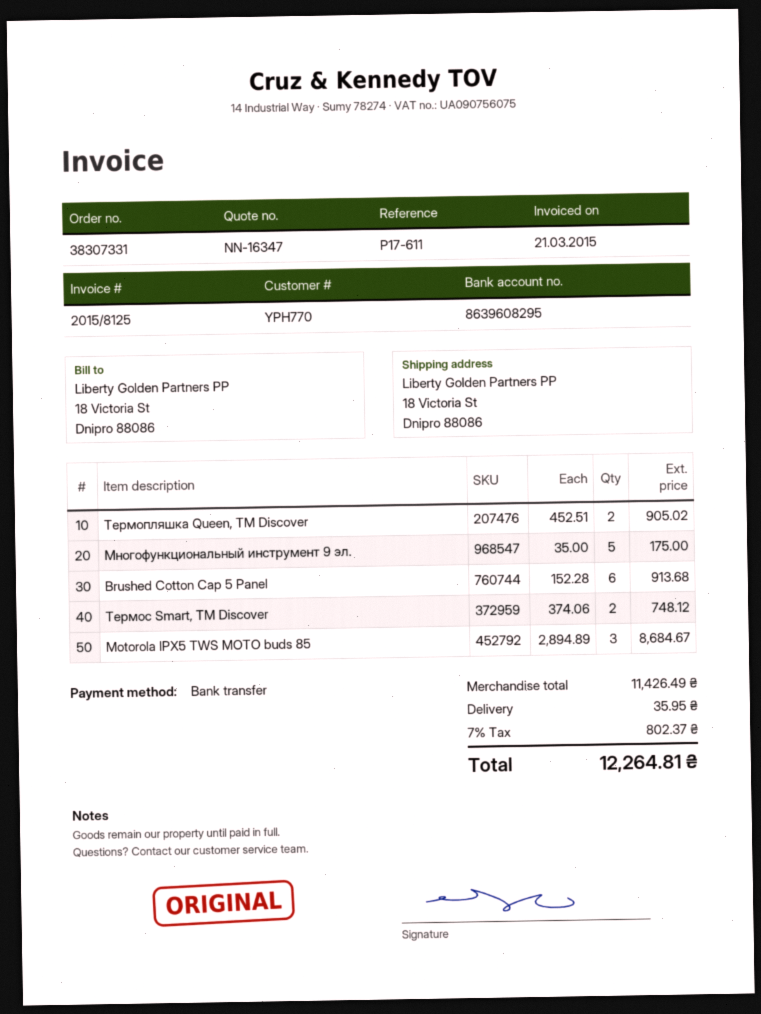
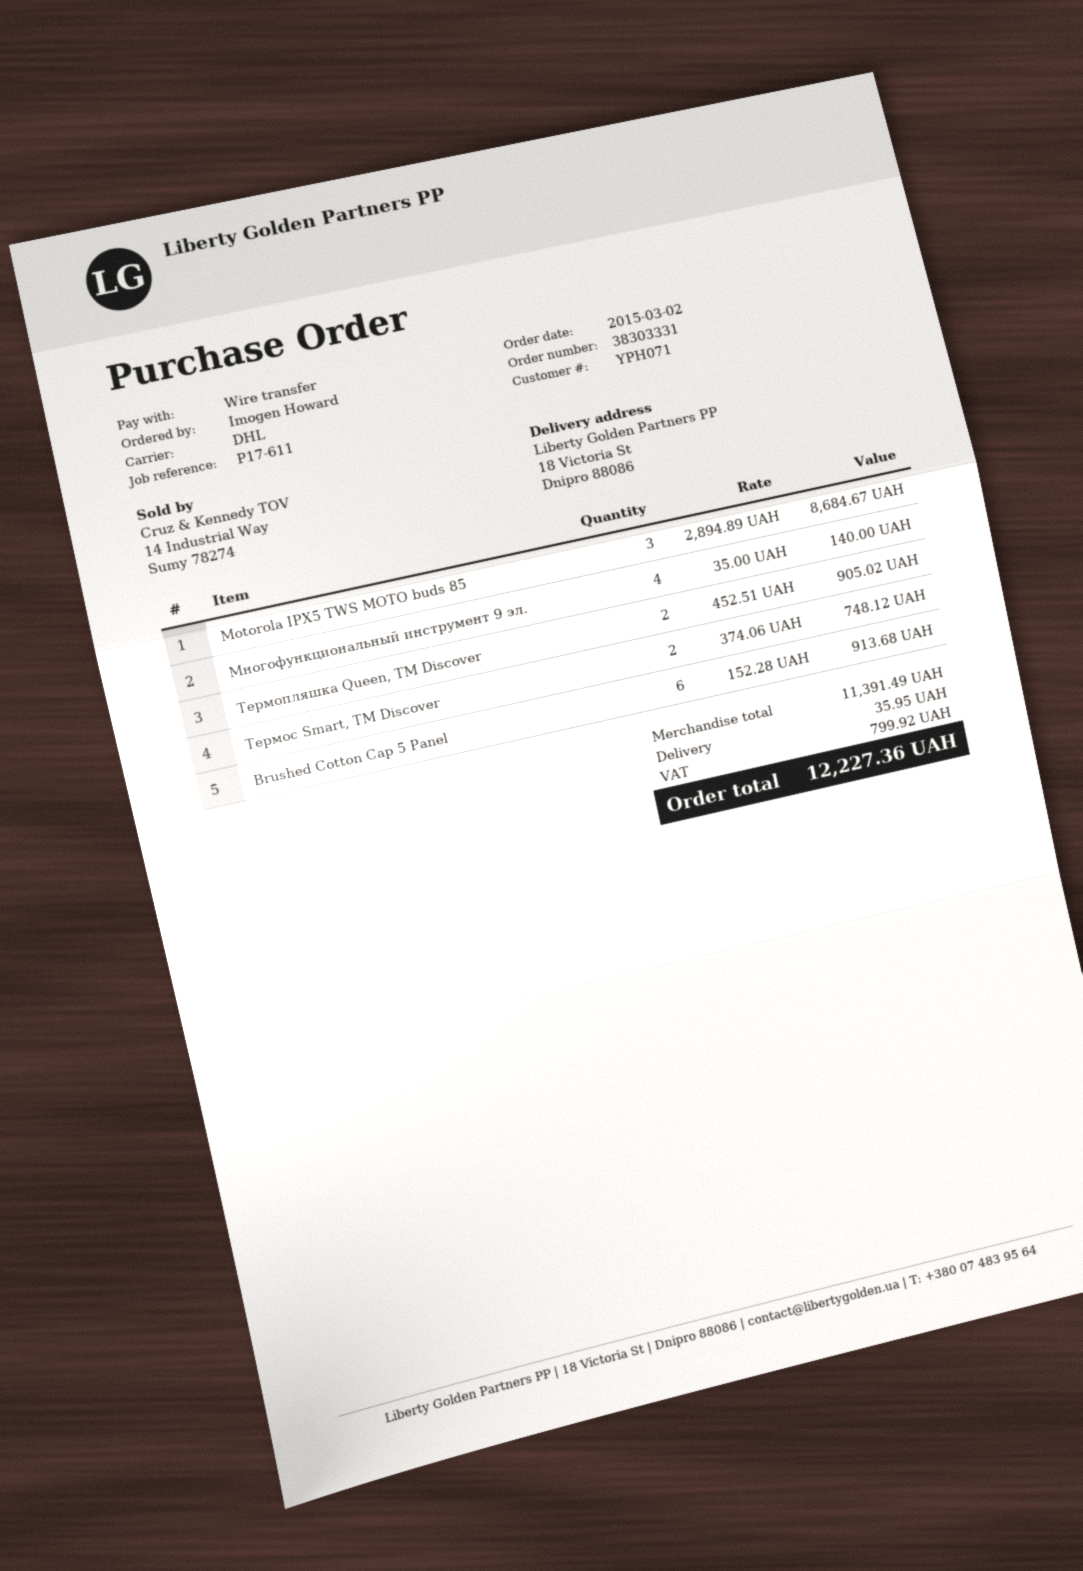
order number: 38307331 -> 38303331
customer number: YPH770 -> YPH071
Многофункциональный инструмент 9 эл.: 5 x 35.00 = 175.00 -> 4 x 35.00 = 140.00
subtotal: 11426.49 -> 11391.49
tax: 802.37 -> 799.92
total: 12264.81 -> 12227.36

